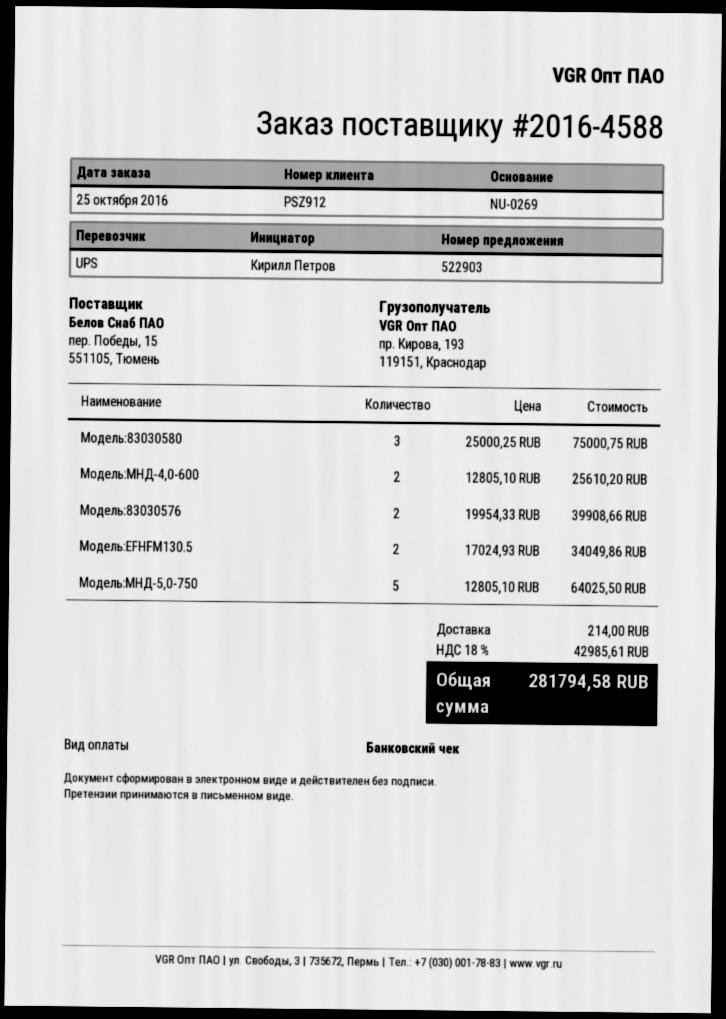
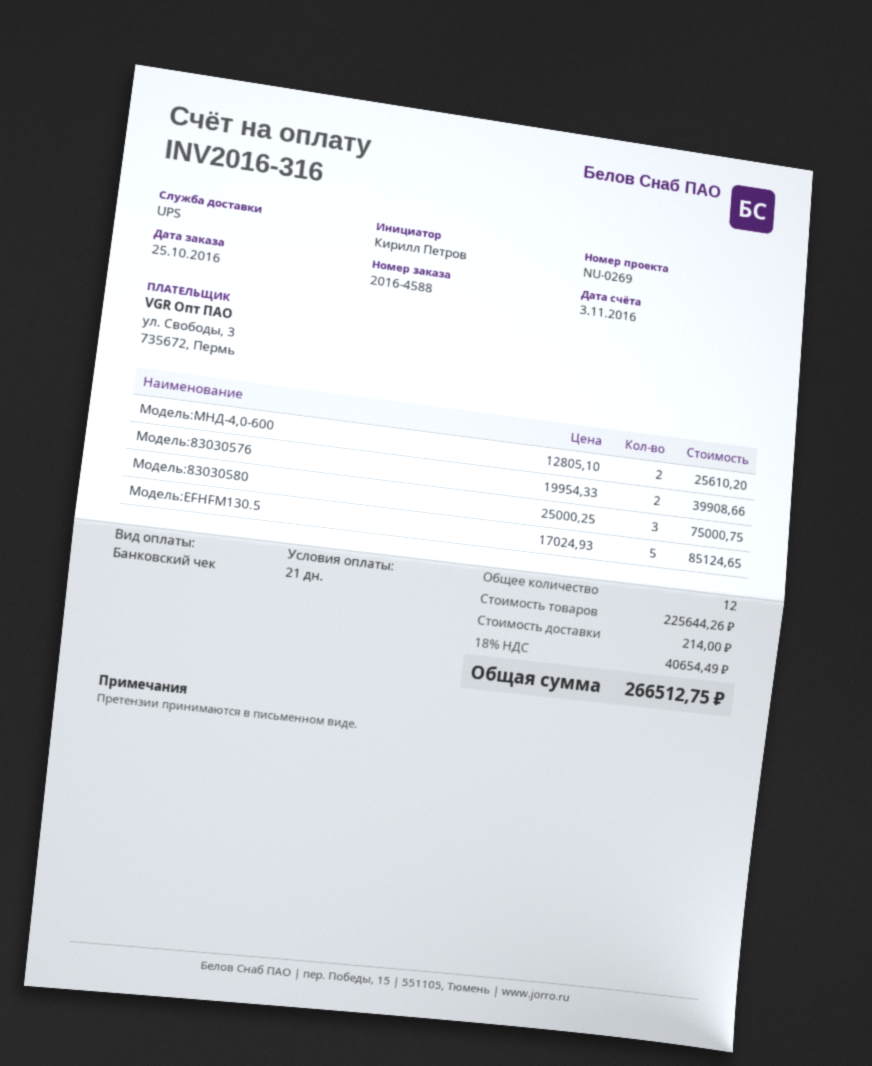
Модель:EFHFM130.5: 2 x 17024.93 = 34049.86 -> 5 x 17024.93 = 85124.65
Модель:МНД-5,0-750: 5 x 12805.10 = 64025.50 -> none
tax: 18% = 42985.61 -> 18% = 40654.49
total: 281794.58 -> 266512.75

